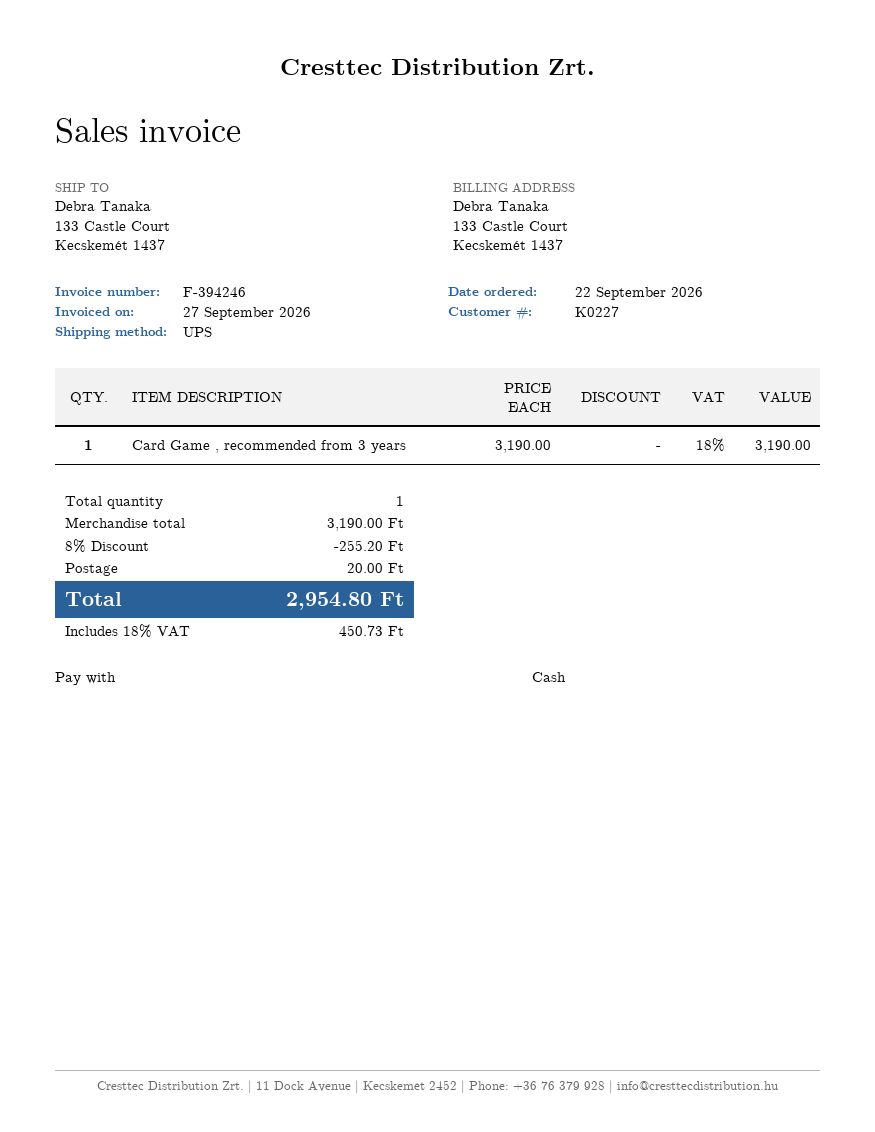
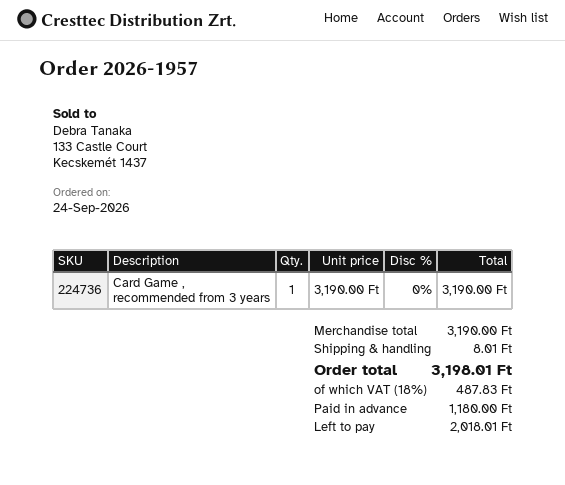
order date: 2026-09-22 -> 2026-09-24
discount: 8% = 255.20 -> none
shipping: 20.00 -> 8.01
tax: 18% = 450.73 -> 18% = 487.83
total: 2954.80 -> 3198.01

